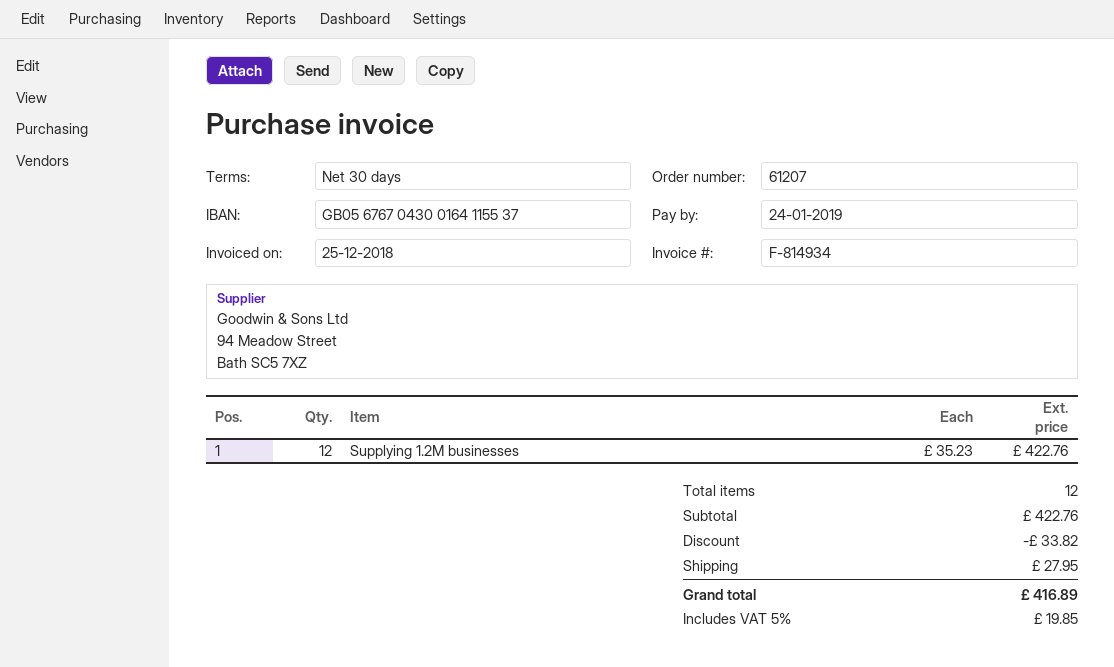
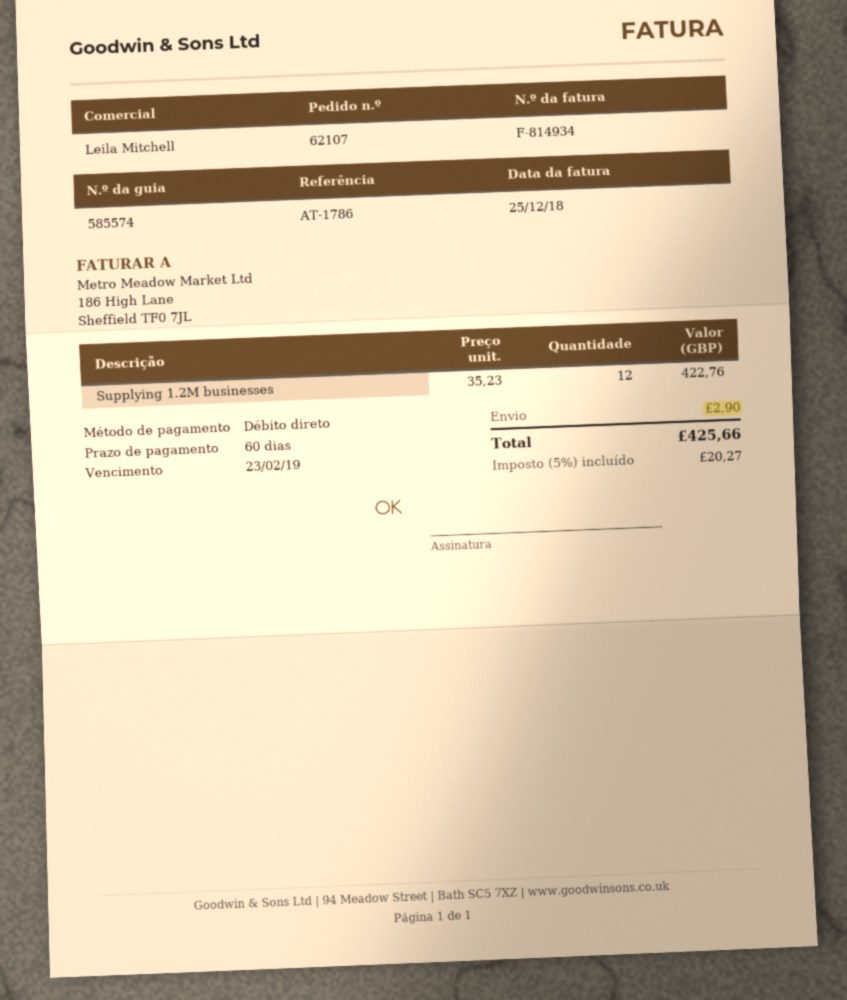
order number: 61207 -> 62107
payment terms: 30 days -> 60 days
due date: 2019-01-24 -> 2019-02-23
discount: 33.82 -> none
shipping: 27.95 -> 2.90
tax: 5% = 19.85 -> 5% = 20.27
total: 416.89 -> 425.66

